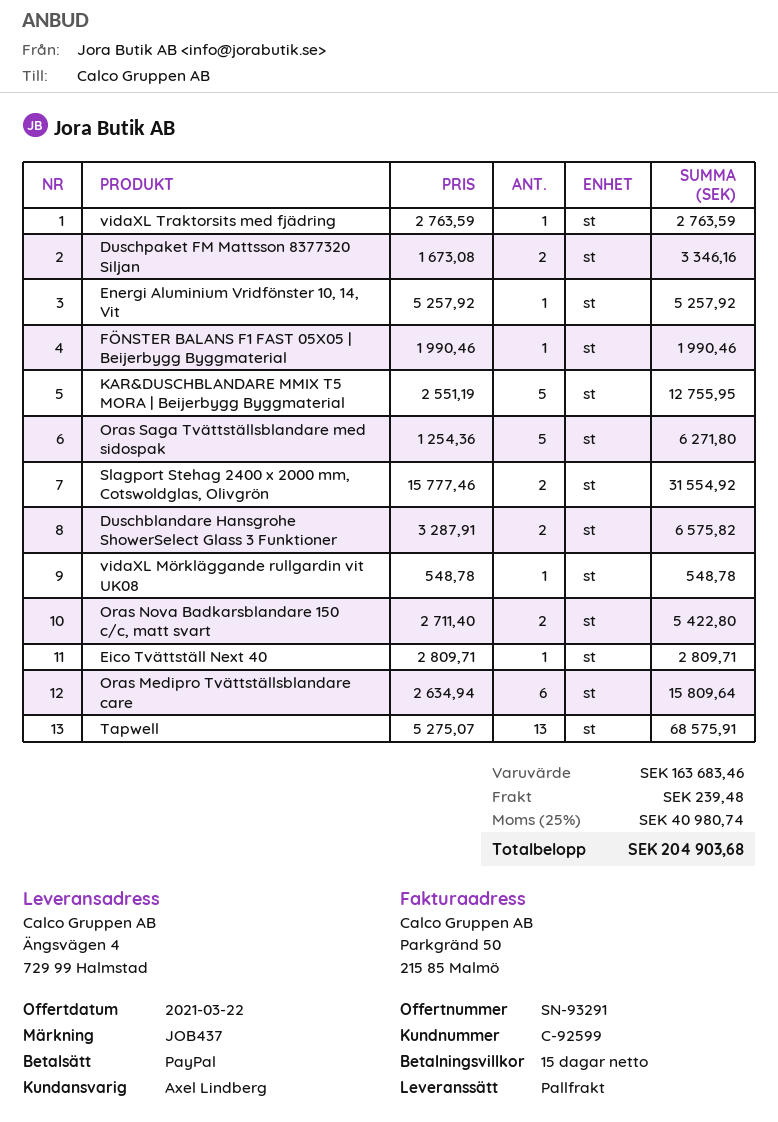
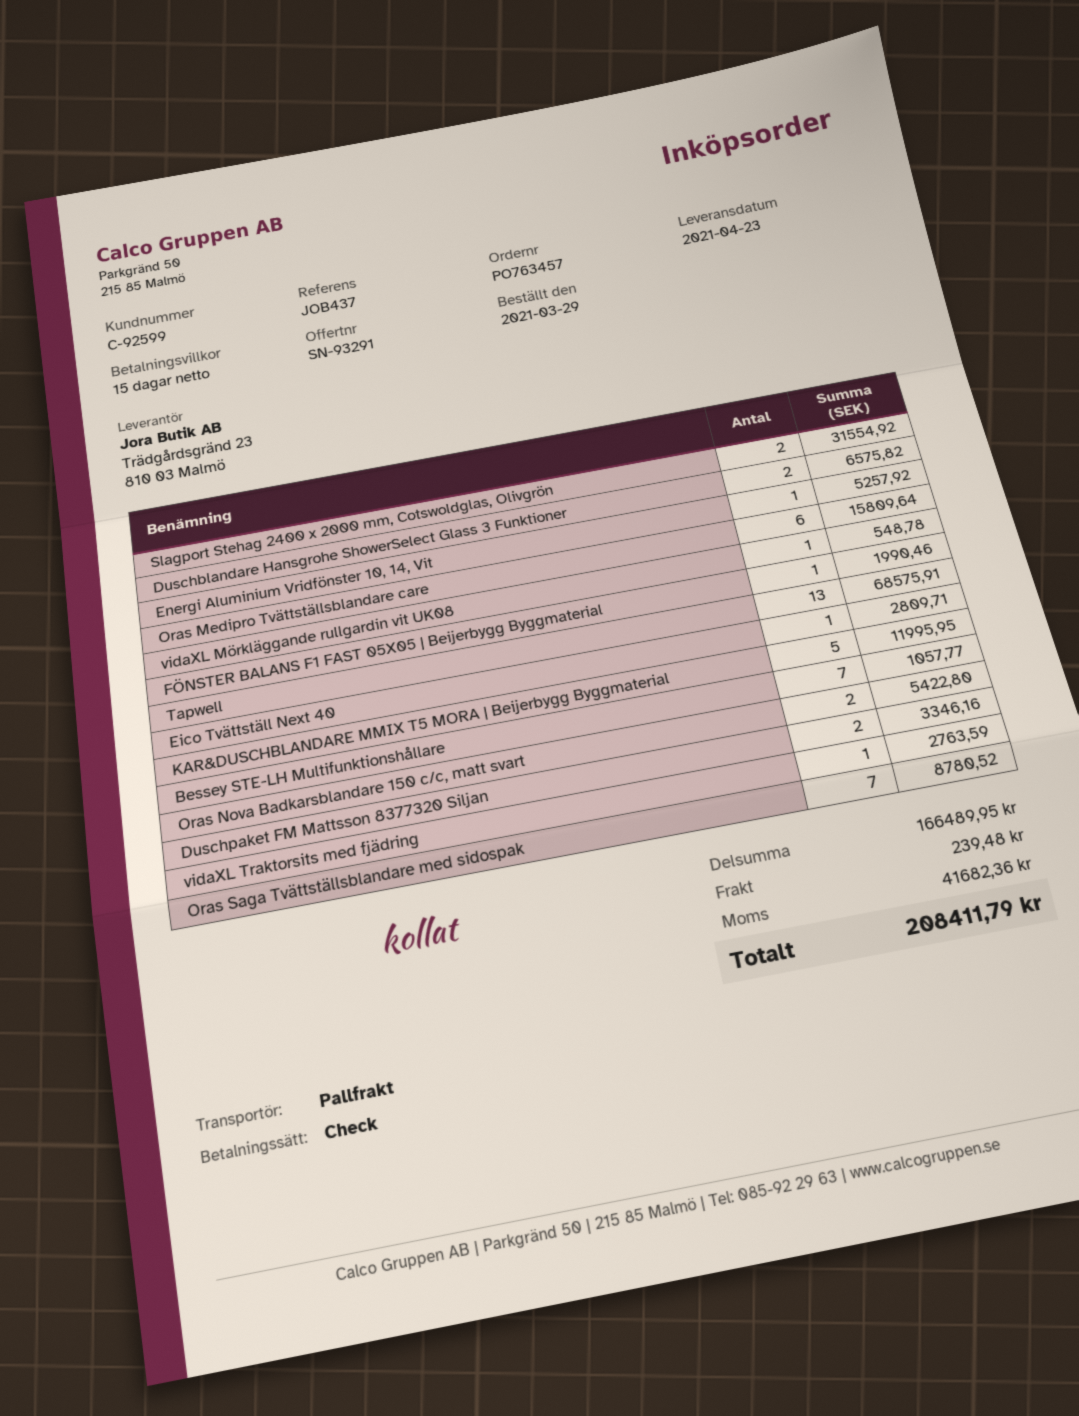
payment method: PayPal -> cheque
KAR&DUSCHBLANDARE MMIX T5 MORA | Beijerbygg Byggmaterial: 5 for 12755.95 -> 5 for 11995.95
Oras Saga Tvättställsblandare med sidospak: 5 for 6271.80 -> 7 for 8780.52
Bessey STE-LH Multifunktionshållare: none -> 7 for 1057.77
subtotal: 163683.46 -> 166489.95
tax: 40980.74 -> 41682.36
total: 204903.68 -> 208411.79

